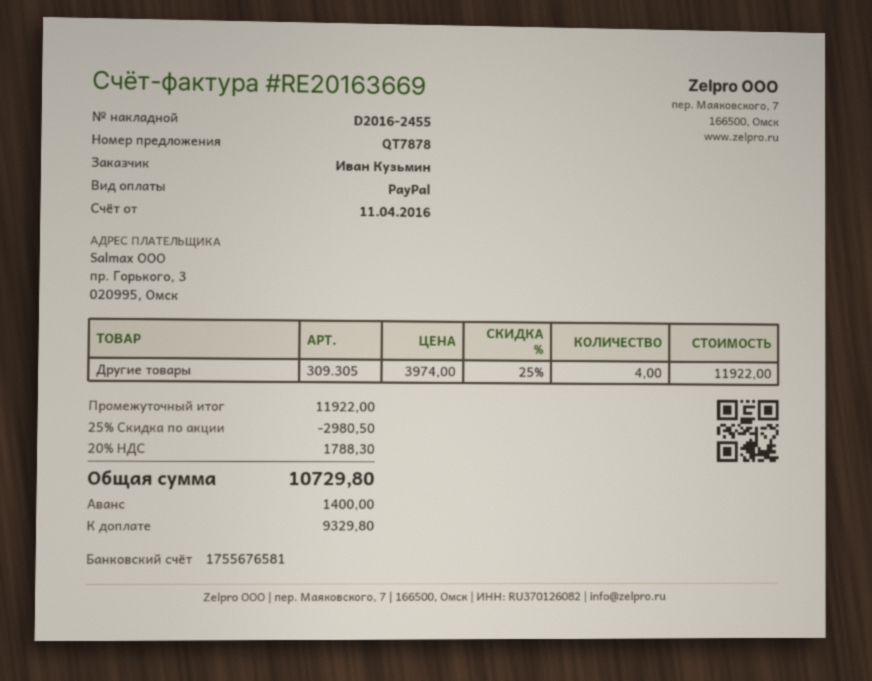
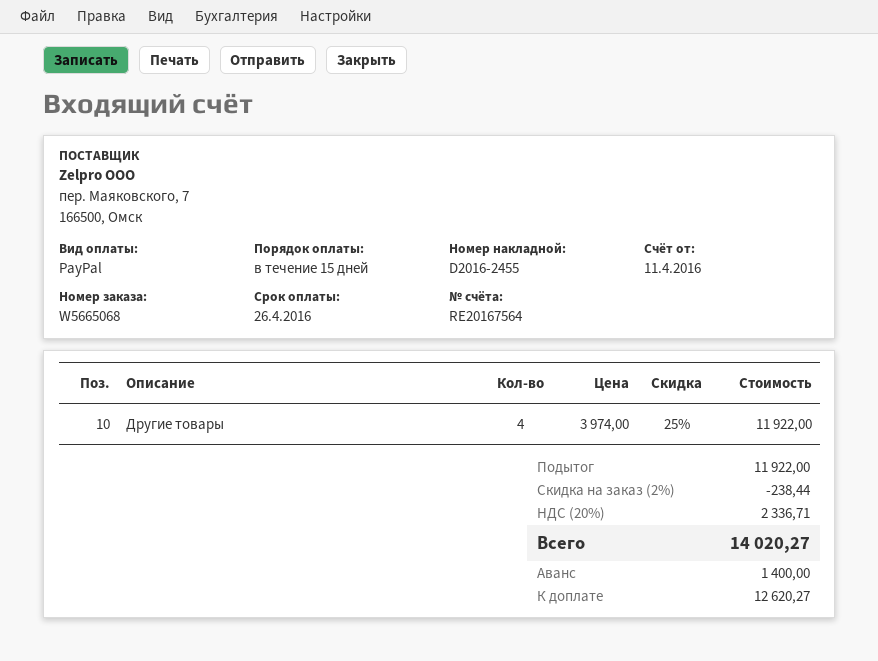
invoice number: RE20163669 -> RE20167564
discount: 25% = 2980.50 -> 2% = 238.44
tax: 20% = 1788.30 -> 20% = 2336.71
total: 10729.80 -> 14020.27
balance: 9329.80 -> 12620.27

